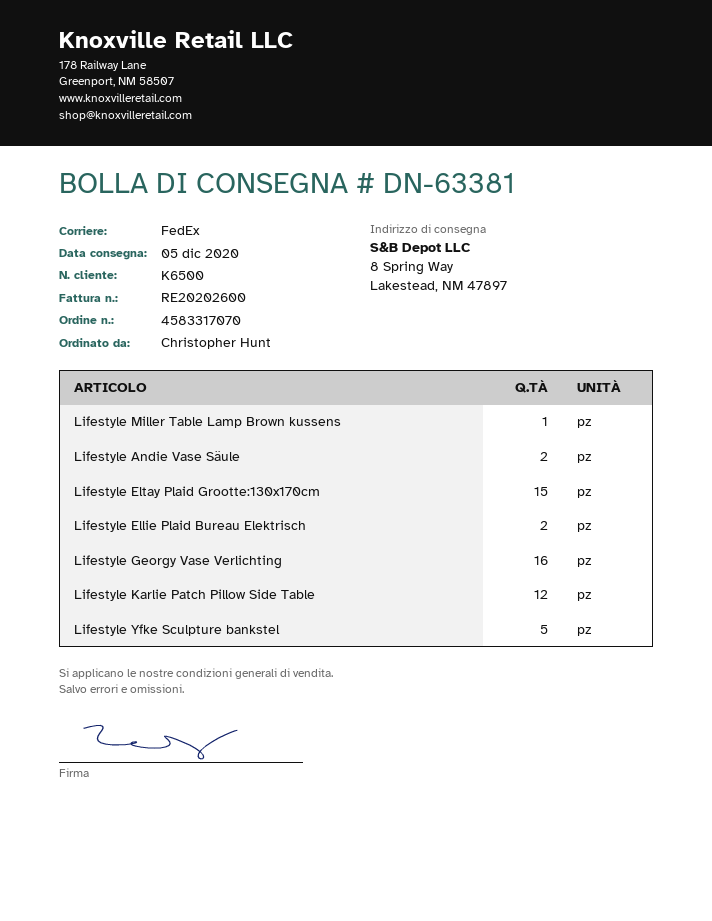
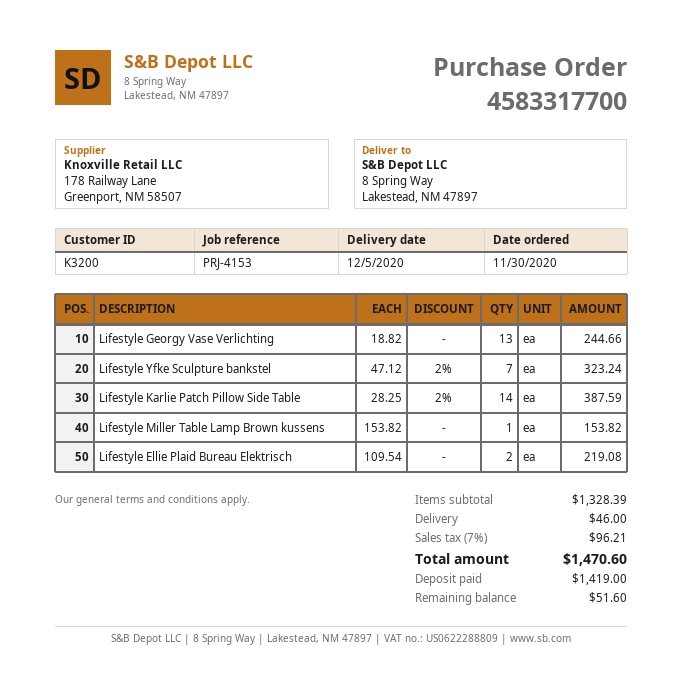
order number: 4583317070 -> 4583317700
customer number: K6500 -> K3200
Lifestyle Andie Vase Säule: 2 -> none
Lifestyle Eltay Plaid Grootte:130x170cm: 15 -> none
Lifestyle Georgy Vase Verlichting: 16 -> 13
Lifestyle Karlie Patch Pillow Side Table: 12 -> 14
Lifestyle Yfke Sculpture bankstel: 5 -> 7

